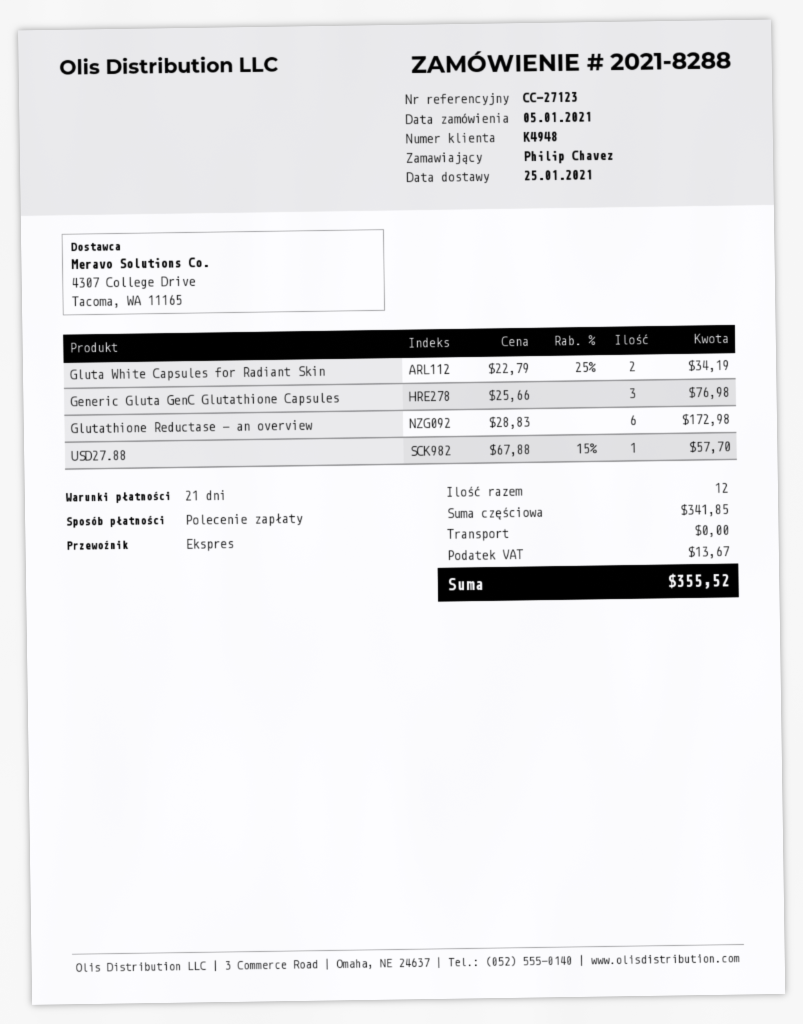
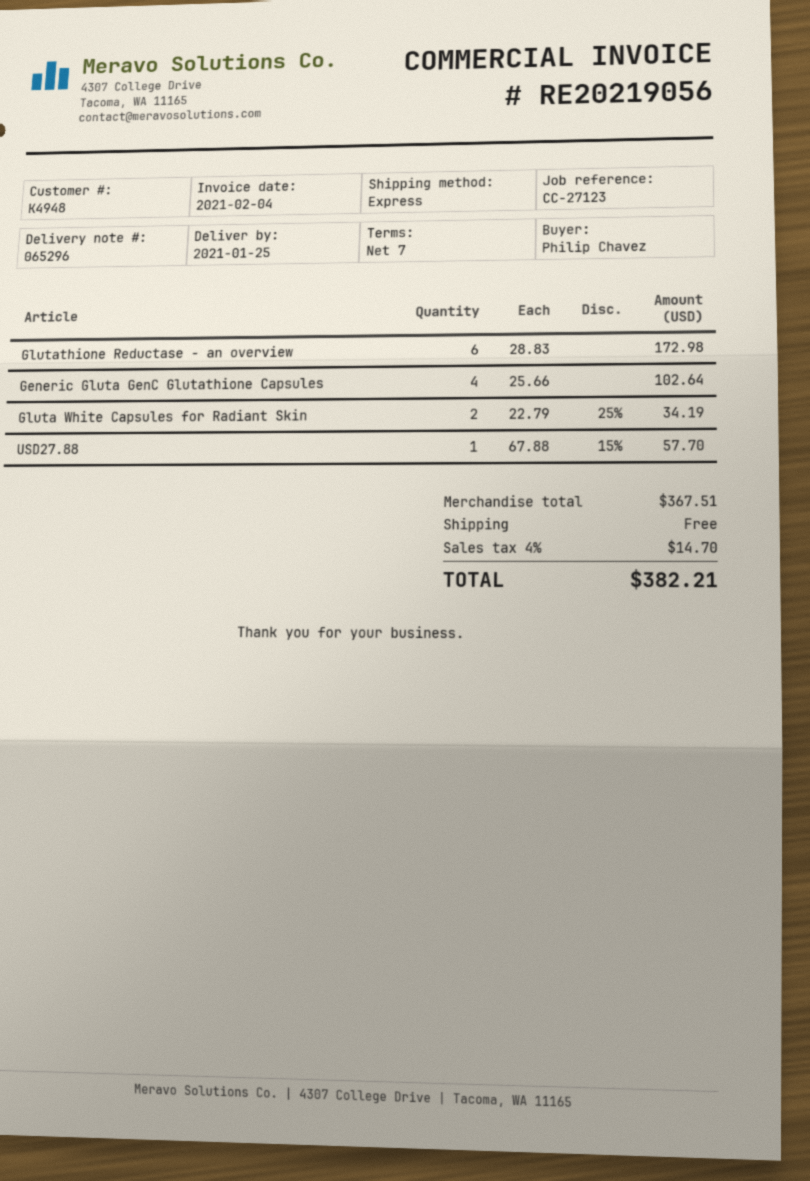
payment terms: 21 days -> 7 days
Generic Gluta GenC Glutathione Capsules: 3 x 25.66 = 76.98 -> 4 x 25.66 = 102.64
subtotal: 341.85 -> 367.51
tax: 13.67 -> 14.70
total: 355.52 -> 382.21

